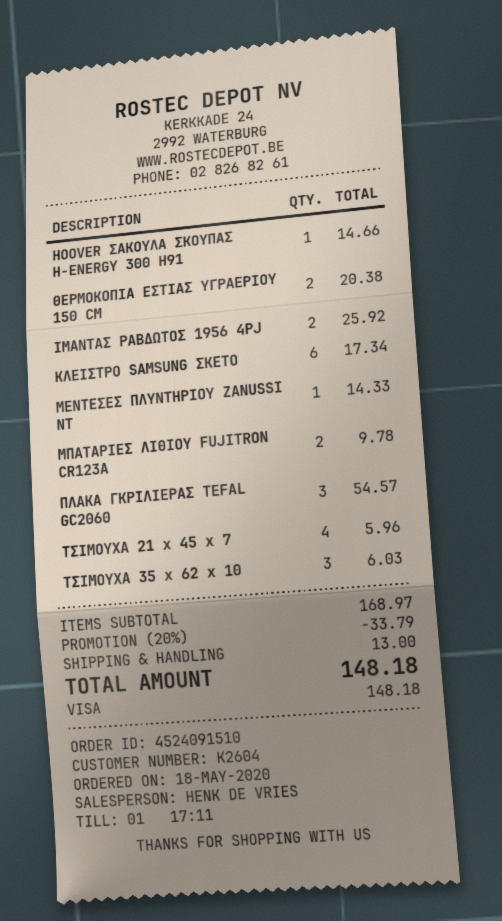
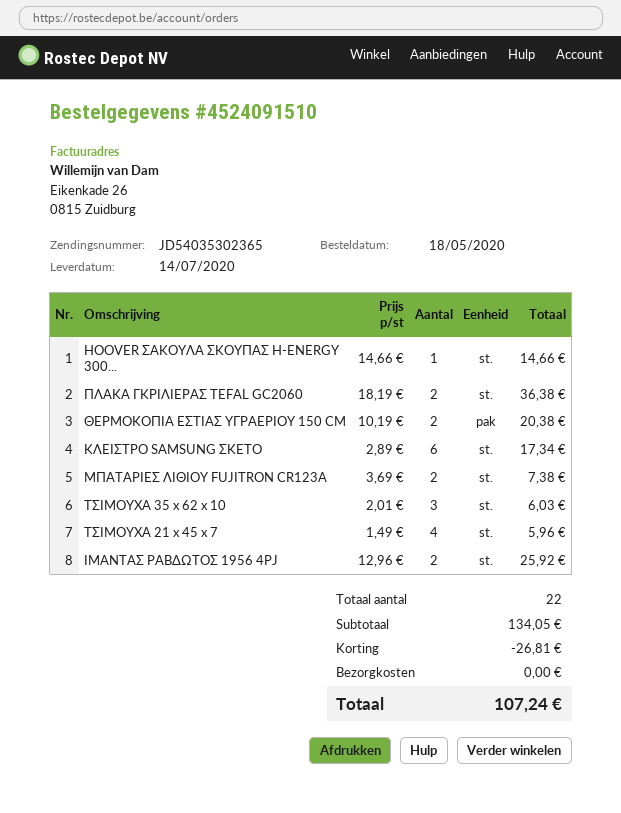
ΜΕΝΤΕΣΕΣ ΠΛΥΝΤΗΡΙΟΥ ZANUSSI ΝΤ: 1 for 14.33 -> none
ΜΠΑΤΑΡΙΕΣ ΛΙΘΙΟΥ FUJITRON CR123A: 2 for 9.78 -> 2 for 7.38
ΠΛΑΚΑ ΓΚΡΙΛΙΕΡΑΣ TEFAL GC2060: 3 for 54.57 -> 2 for 36.38
subtotal: 168.97 -> 134.05
discount: 33.79 -> 26.81
shipping: 13.00 -> 0.00
total: 148.18 -> 107.24

